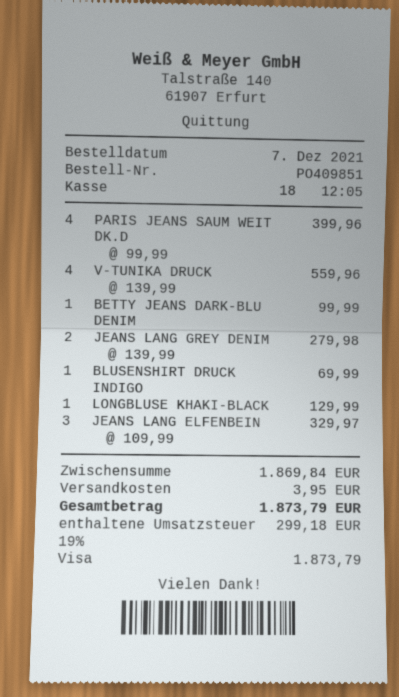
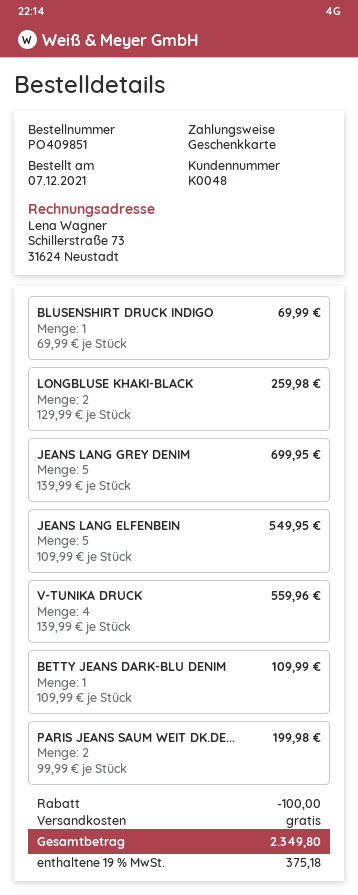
payment method: Visa -> gift card
PARIS JEANS SAUM WEIT DK.D: 4 x 99.99 = 399.96 -> 2 x 99.99 = 199.98
BETTY JEANS DARK-BLU DENIM: 1 x 99.99 = 99.99 -> 1 x 109.99 = 109.99
JEANS LANG GREY DENIM: 2 x 139.99 = 279.98 -> 5 x 139.99 = 699.95
LONGBLUSE KHAKI-BLACK: 1 x 129.99 = 129.99 -> 2 x 129.99 = 259.98
JEANS LANG ELFENBEIN: 3 x 109.99 = 329.97 -> 5 x 109.99 = 549.95
discount: none -> 100.00
shipping: 3.95 -> 0.00
tax: 19% = 299.18 -> 19% = 375.18
total: 1873.79 -> 2349.80

